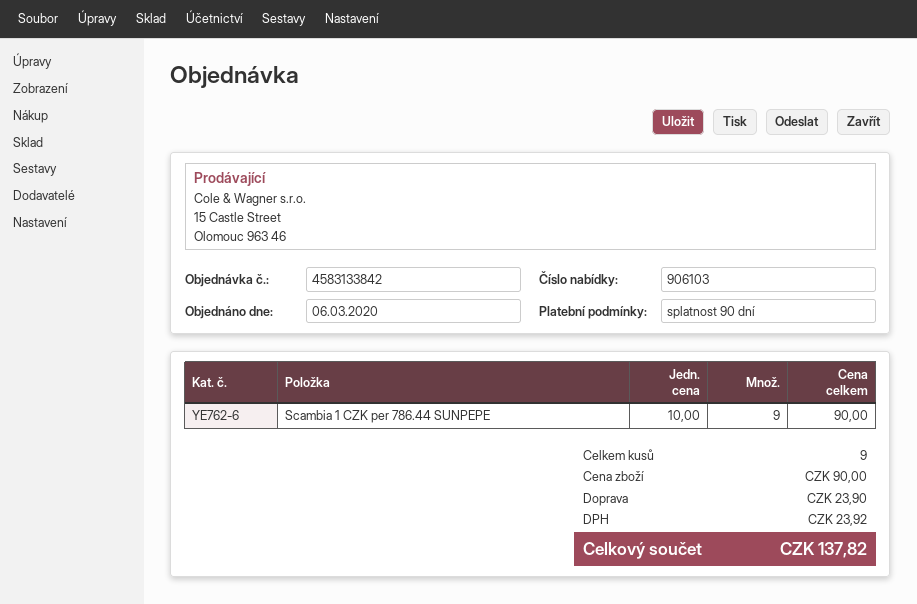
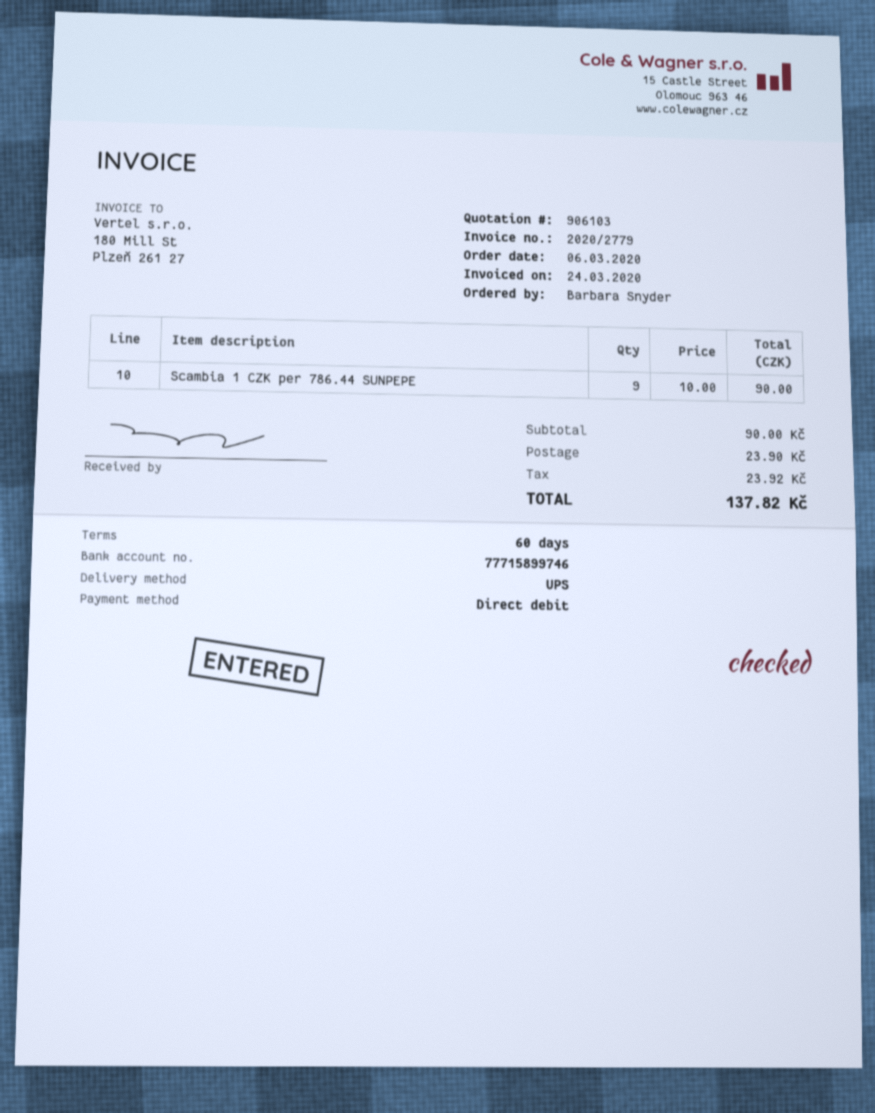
payment terms: 90 days -> 60 days

